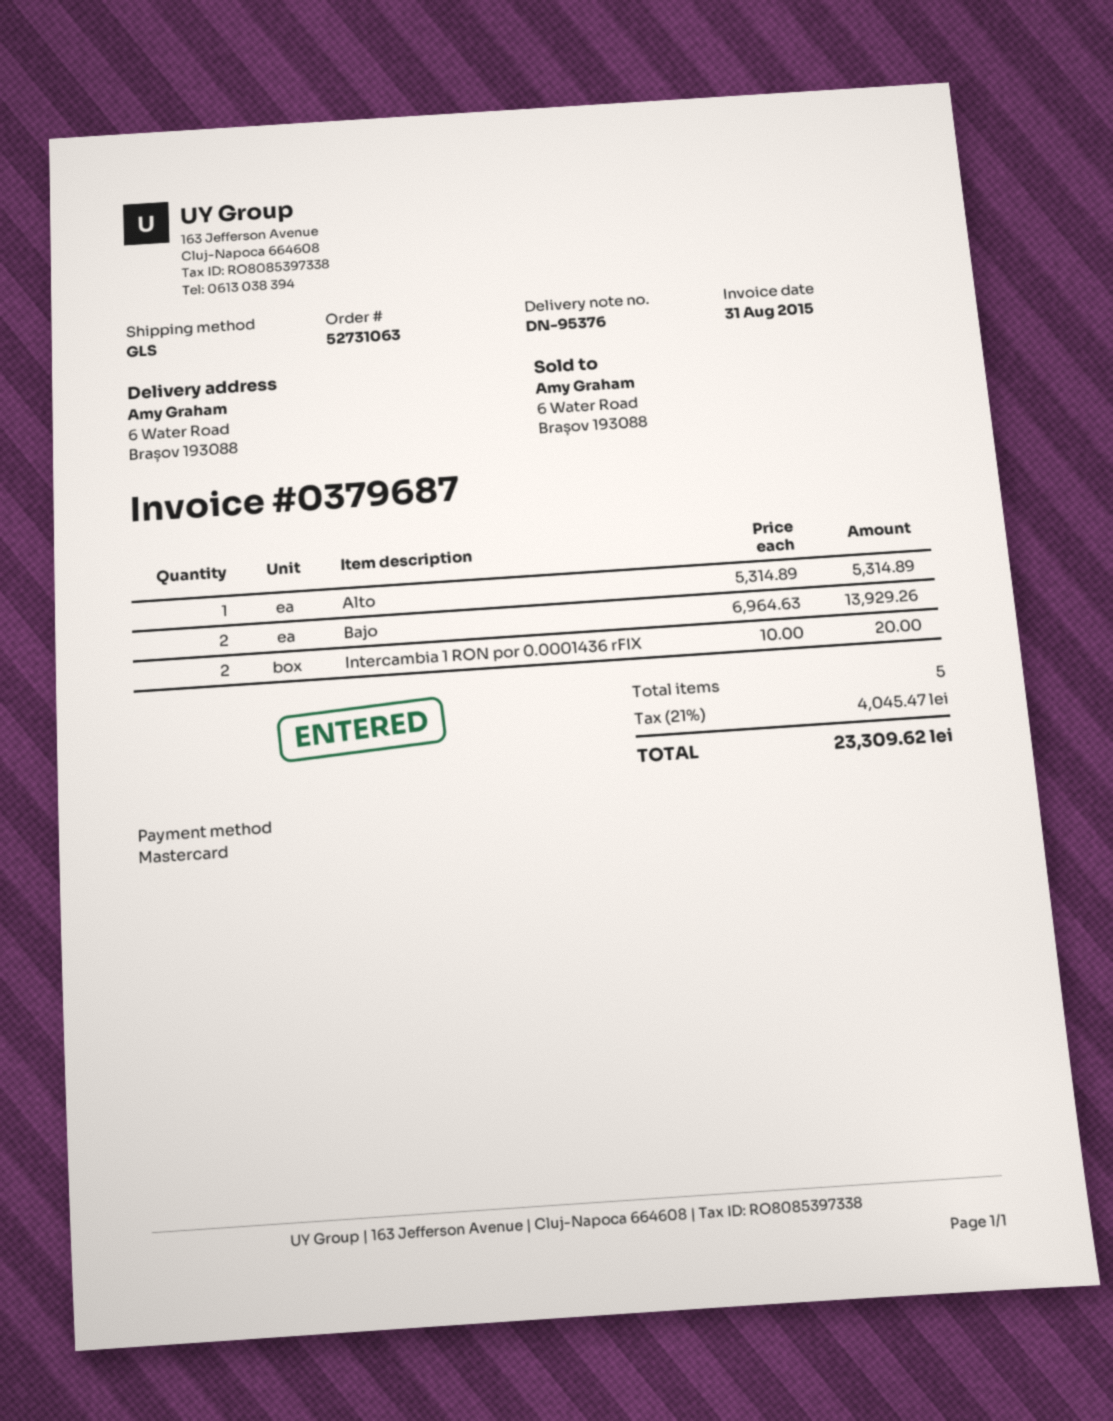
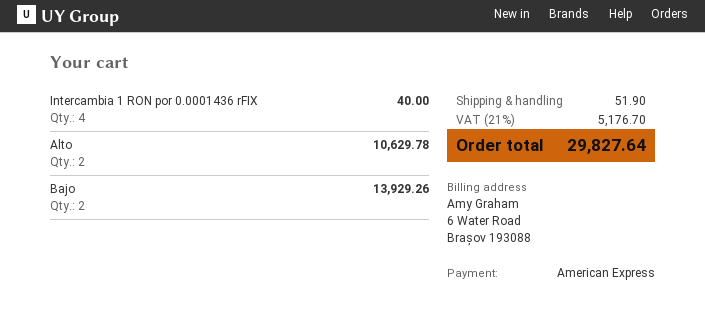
payment method: Mastercard -> American Express
Alto: 1 for 5314.89 -> 2 for 10629.78
Intercambia 1 RON por 0.0001436 rFIX: 2 for 20.00 -> 4 for 40.00
shipping: none -> 51.90
tax: 21% = 4045.47 -> 21% = 5176.70
total: 23309.62 -> 29827.64

